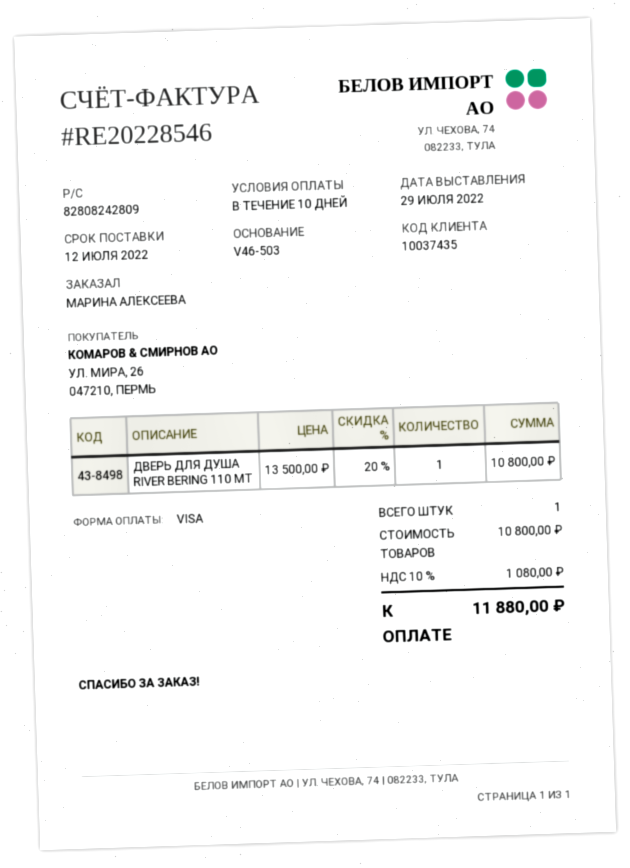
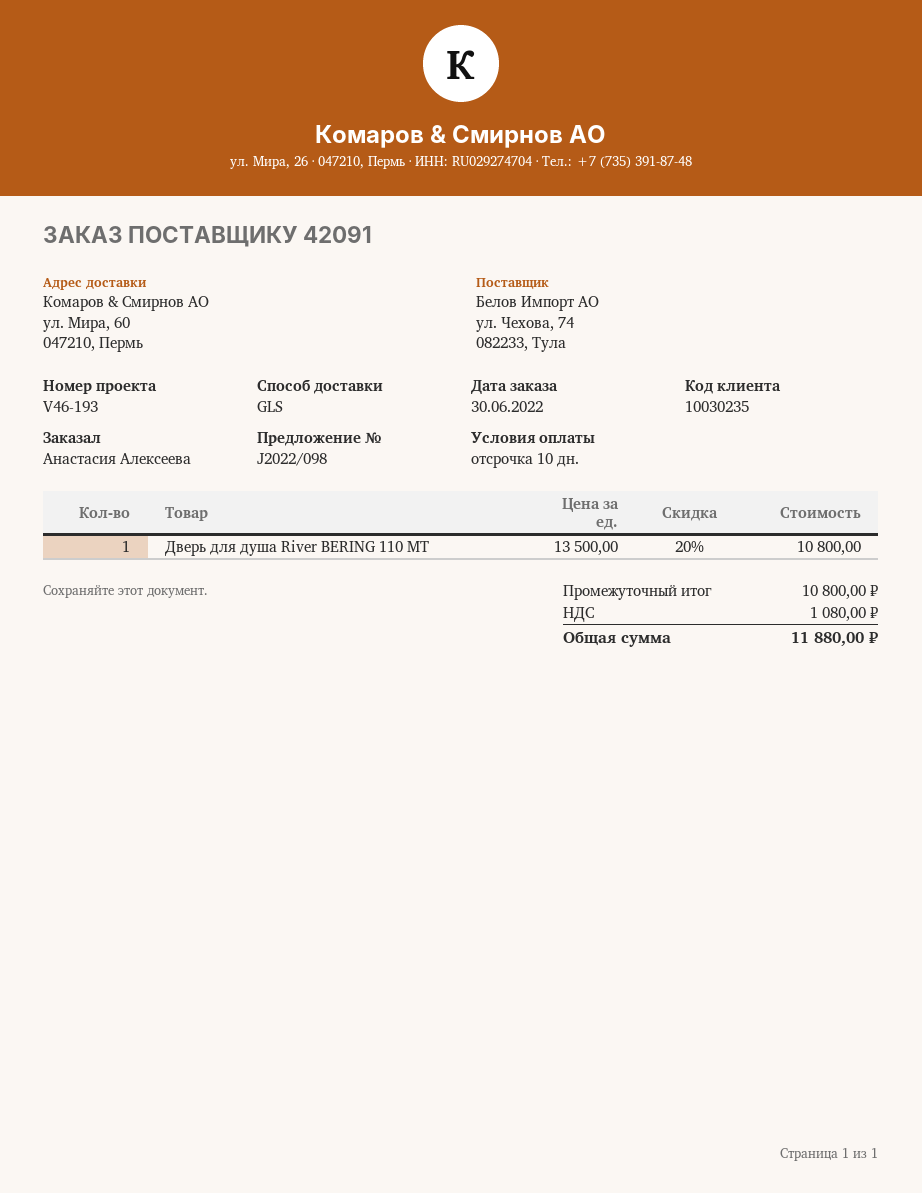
customer number: 10037435 -> 10030235
reference: V46-503 -> V46-193
ordered by: МАРИНА АЛЕКСЕЕВА -> Анастасия Алексеева

